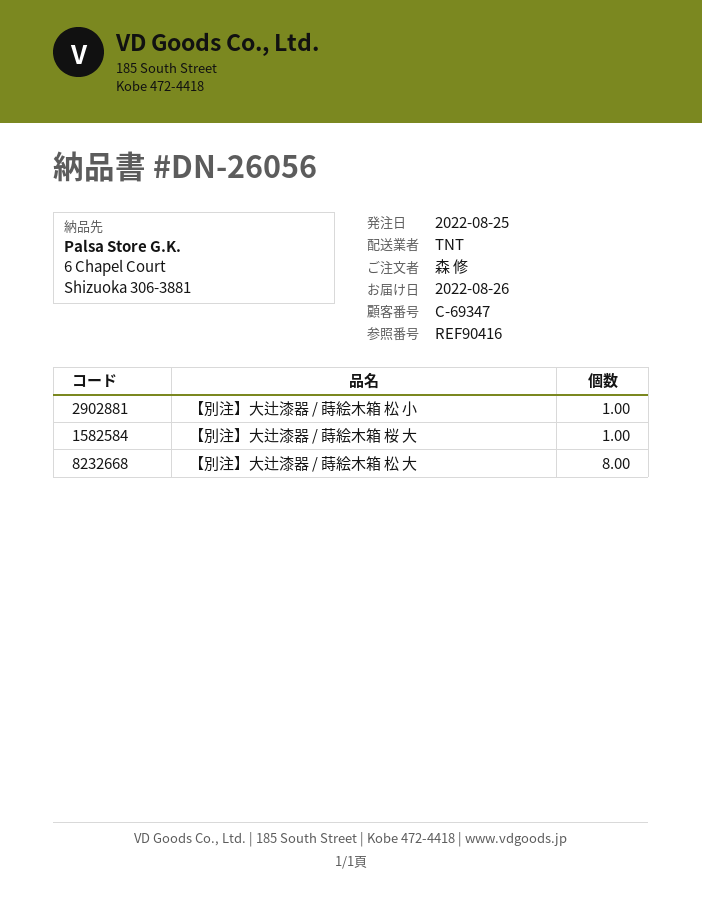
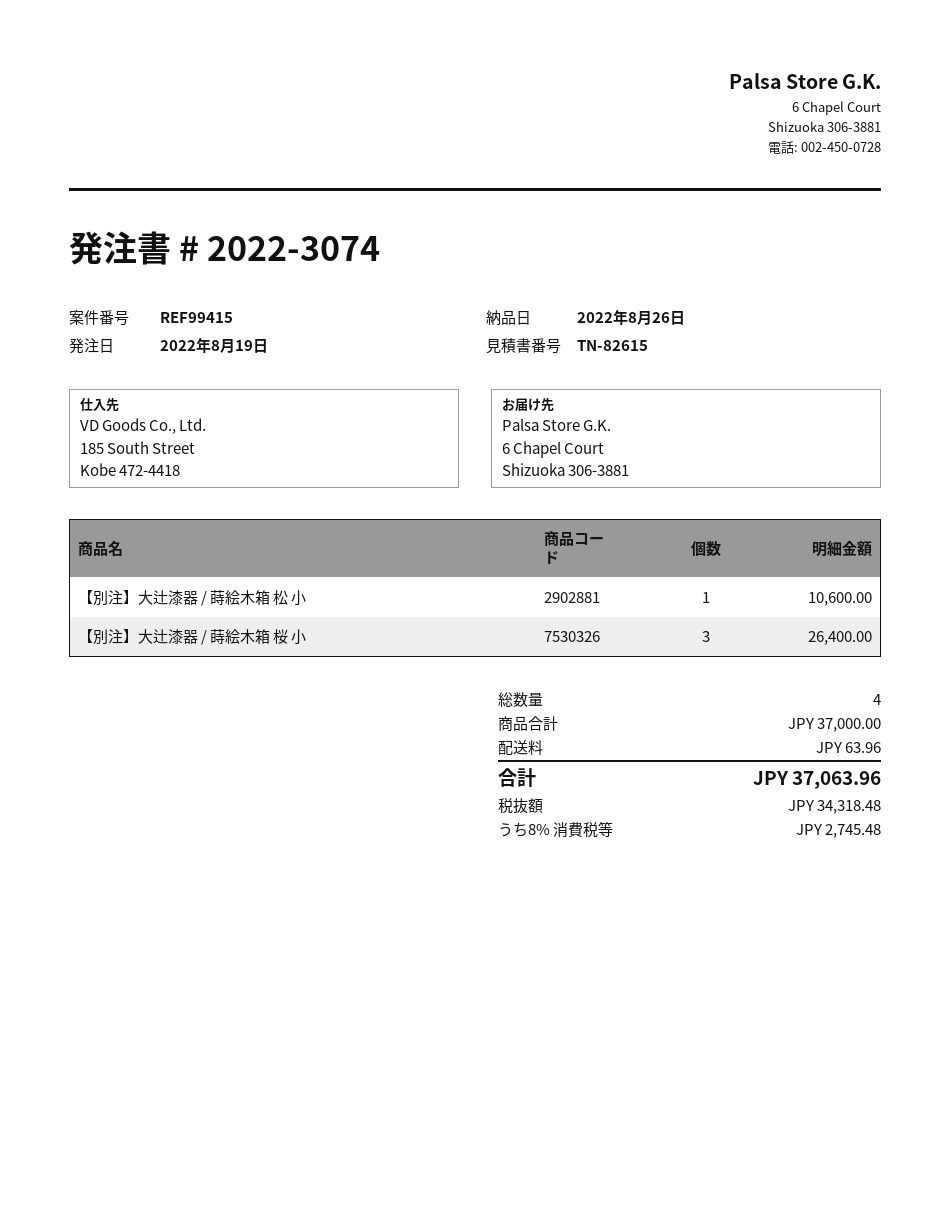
order date: 2022-08-25 -> 2022-08-19
reference: REF90416 -> REF99415
【別注】大辻漆器 / 蒔絵木箱 桜 大: 1 -> none
【別注】大辻漆器 / 蒔絵木箱 松 大: 8 -> none
【別注】大辻漆器 / 蒔絵木箱 桜 小: none -> 3

